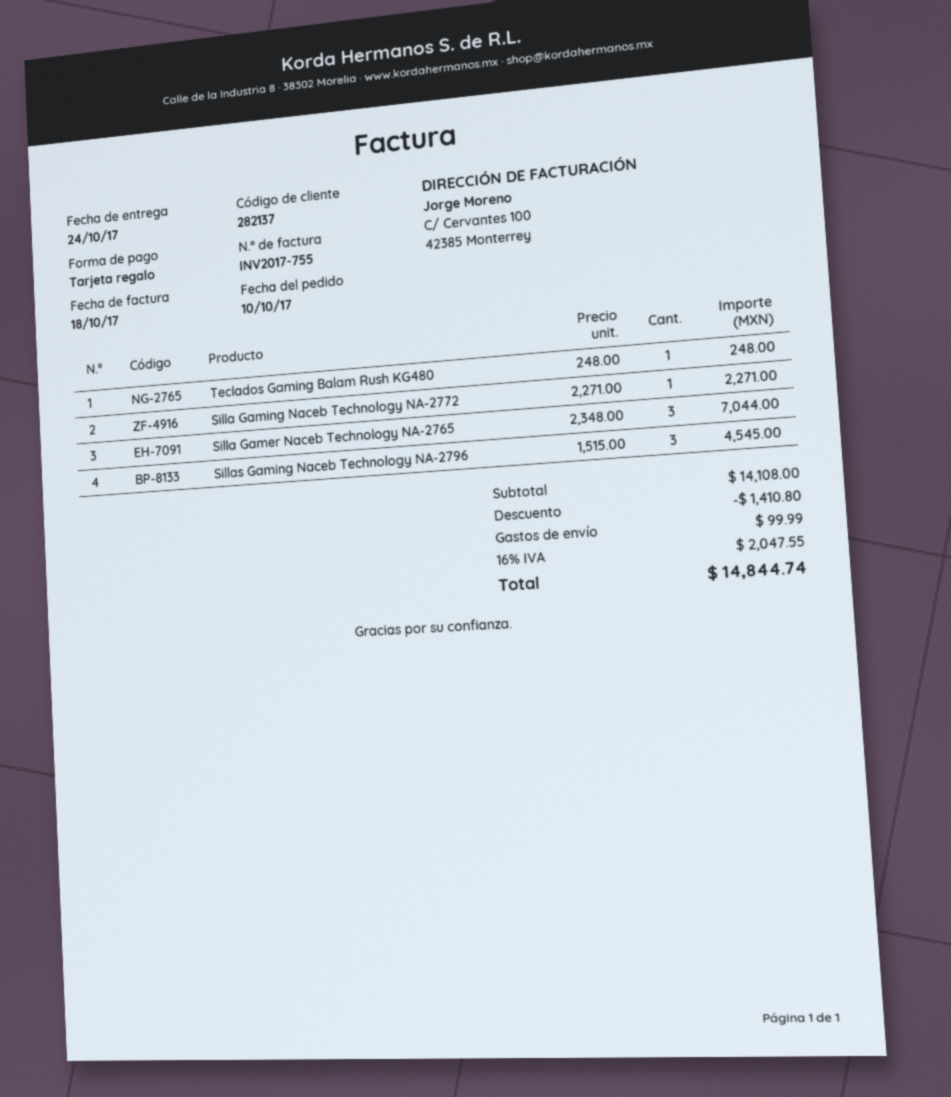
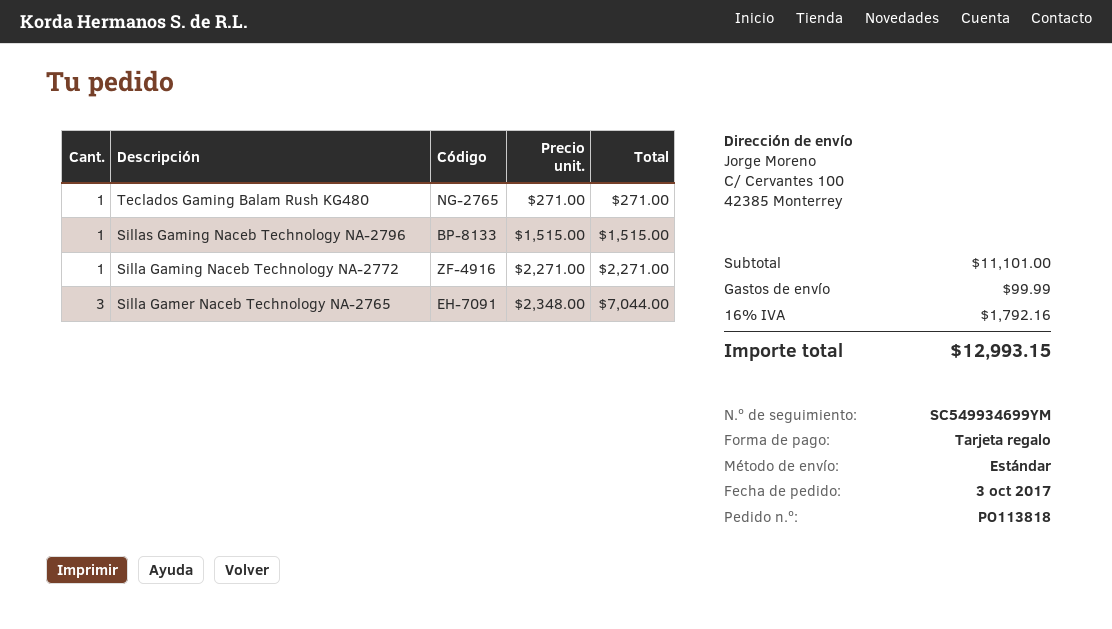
order date: 2017-10-10 -> 2017-10-03
Teclados Gaming Balam Rush KG480: 1 x 248.00 = 248.00 -> 1 x 271.00 = 271.00
Sillas Gaming Naceb Technology NA-2796: 3 x 1515.00 = 4545.00 -> 1 x 1515.00 = 1515.00
subtotal: 14108.00 -> 11101.00
discount: 1410.80 -> none
tax: 16% = 2047.55 -> 16% = 1792.16
total: 14844.74 -> 12993.15

